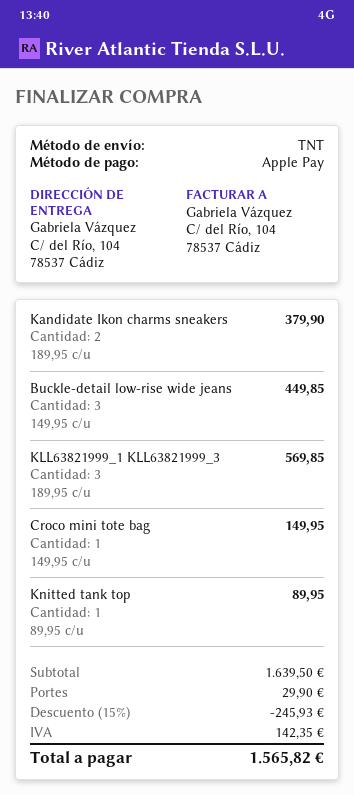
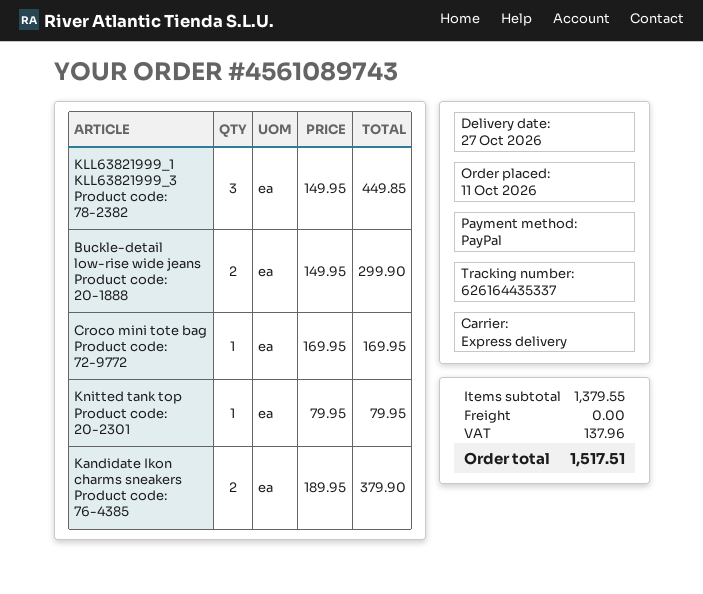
payment method: Apple Pay -> PayPal
shipping method: TNT -> express
Buckle-detail low-rise wide jeans: 3 x 149.95 = 449.85 -> 2 x 149.95 = 299.90
KLL63821999_1 KLL63821999_3: 3 x 189.95 = 569.85 -> 3 x 149.95 = 449.85
Croco mini tote bag: 1 x 149.95 = 149.95 -> 1 x 169.95 = 169.95
Knitted tank top: 1 x 89.95 = 89.95 -> 1 x 79.95 = 79.95
subtotal: 1639.50 -> 1379.55
discount: 15% = 245.93 -> none
shipping: 29.90 -> 0.00
tax: 142.35 -> 137.96
total: 1565.82 -> 1517.51

